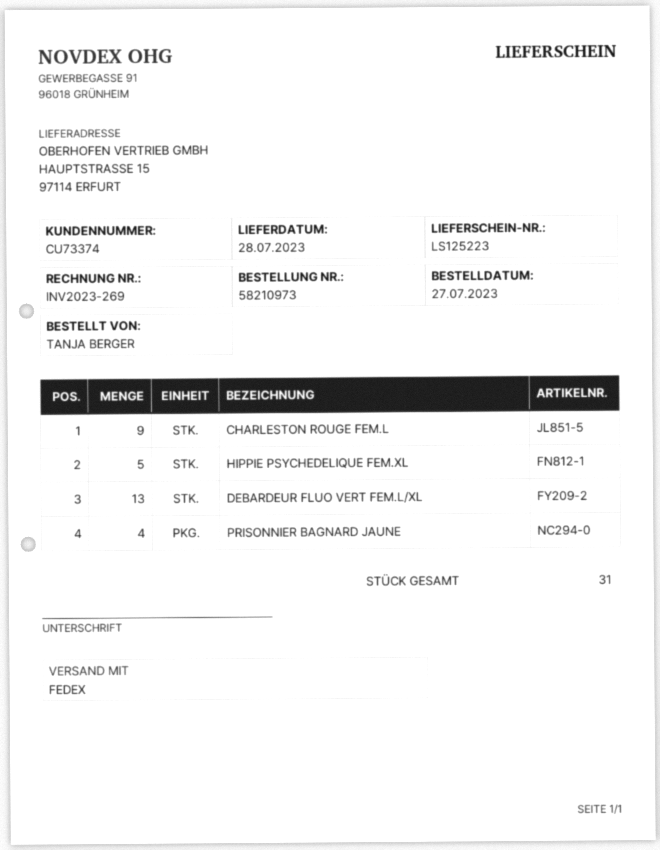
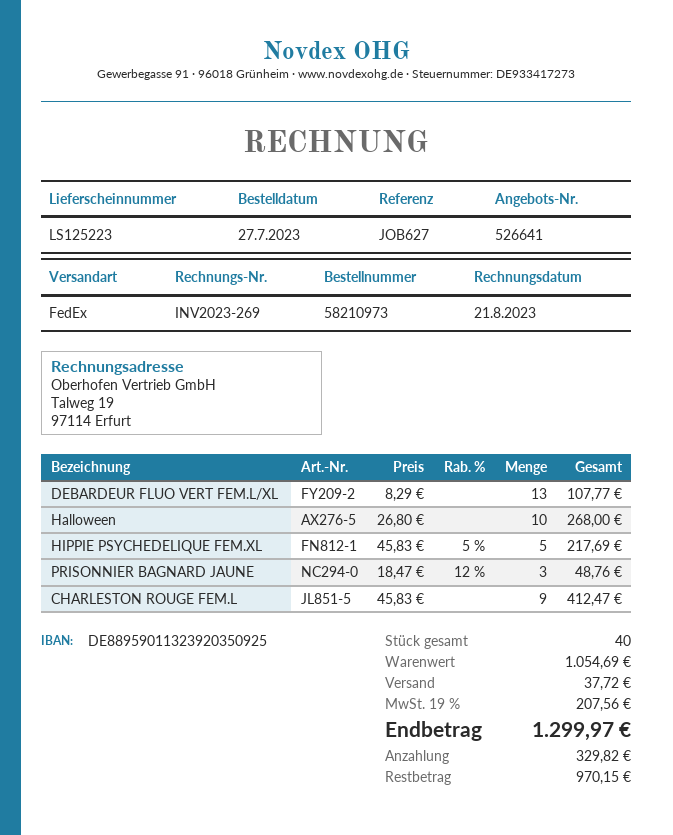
PRISONNIER BAGNARD JAUNE: 4 -> 3
Halloween: none -> 10
total quantity: 31 -> 40

